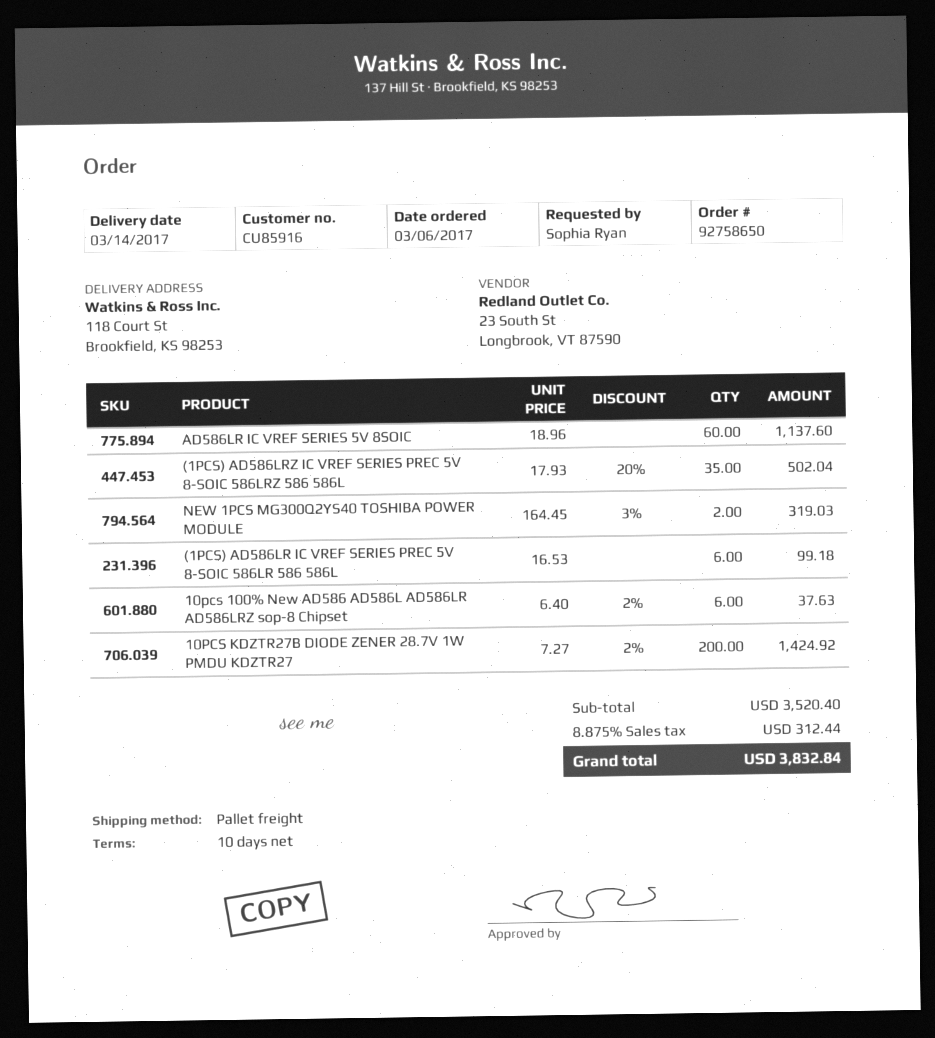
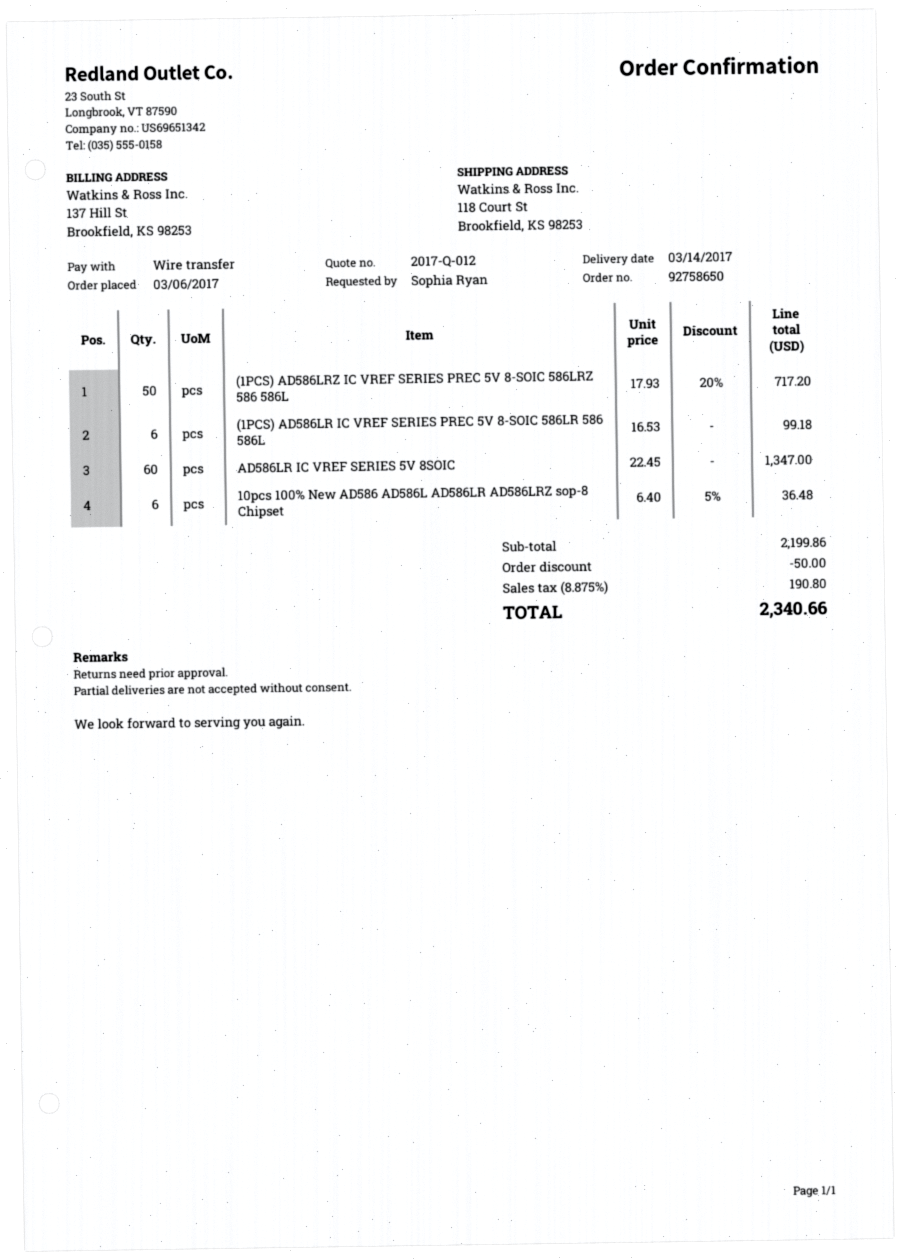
AD586LR IC VREF SERIES 5V 8SOIC: 60 x 18.96 = 1137.60 -> 60 x 22.45 = 1347.00
(1PCS) AD586LRZ IC VREF SERIES PREC 5V 8-SOIC 586LRZ 586 586L: 35 x 17.93 - 20% = 502.04 -> 50 x 17.93 - 20% = 717.20
NEW 1PCS MG300Q2YS40 TOSHIBA POWER MODULE: 2 x 164.45 - 3% = 319.03 -> none
10pcs 100% New AD586 AD586L AD586LR AD586LRZ sop-8 Chipset: 6 x 6.40 - 2% = 37.63 -> 6 x 6.40 - 5% = 36.48
10PCS KDZTR27B DIODE ZENER 28.7V 1W PMDU KDZTR27: 200 x 7.27 - 2% = 1424.92 -> none
subtotal: 3520.40 -> 2199.86
discount: none -> 50.00
tax: 8.875% = 312.44 -> 8.875% = 190.80
total: 3832.84 -> 2340.66

